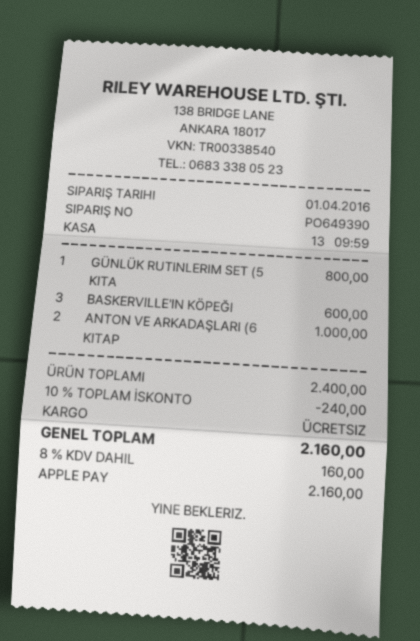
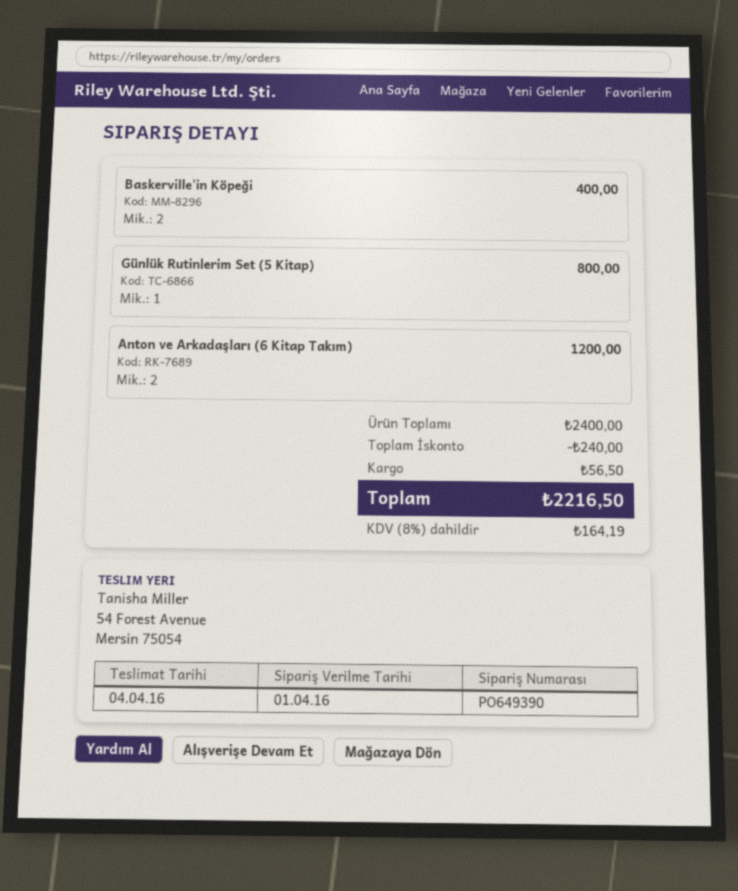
BASKERVILLE'IN KÖPEĞI: 3 for 600.00 -> 2 for 400.00
ANTON VE ARKADAŞLARI (6 KITAP: 2 for 1000.00 -> 2 for 1200.00
shipping: 0.00 -> 56.50
tax: 8% = 160.00 -> 8% = 164.19
total: 2160.00 -> 2216.50

